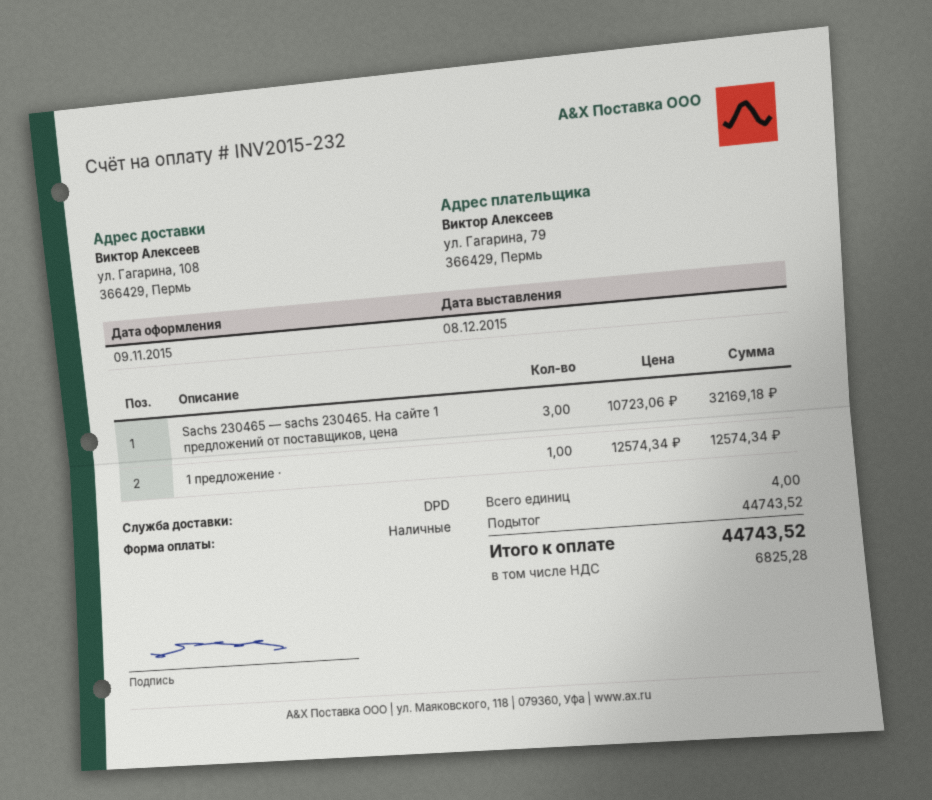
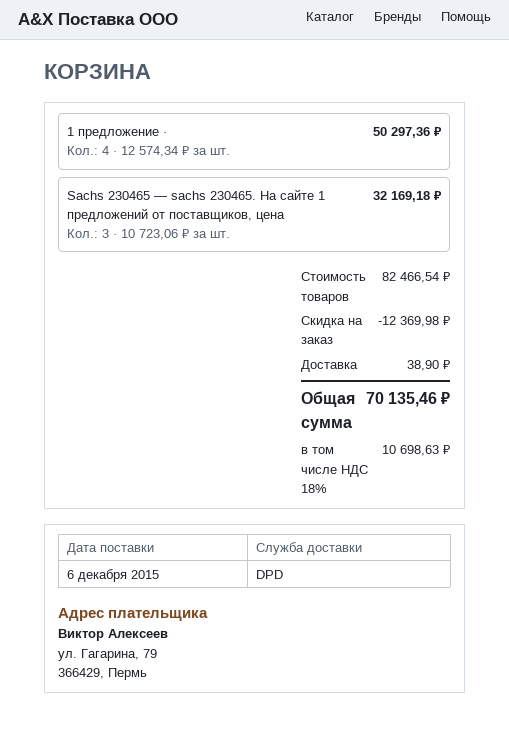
1 предложение ·: 1 x 12574.34 = 12574.34 -> 4 x 12574.34 = 50297.36
subtotal: 44743.52 -> 82466.54
discount: none -> 12369.98
shipping: none -> 38.90
tax: 6825.28 -> 10698.63
total: 44743.52 -> 70135.46

